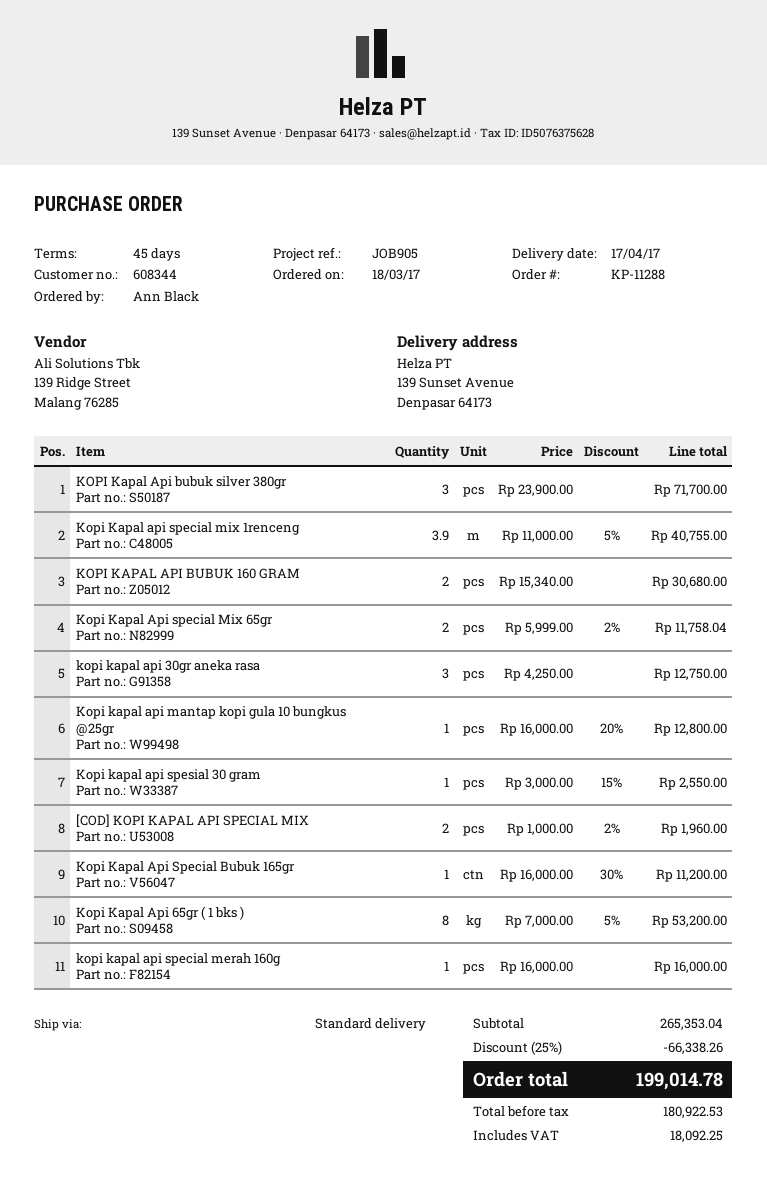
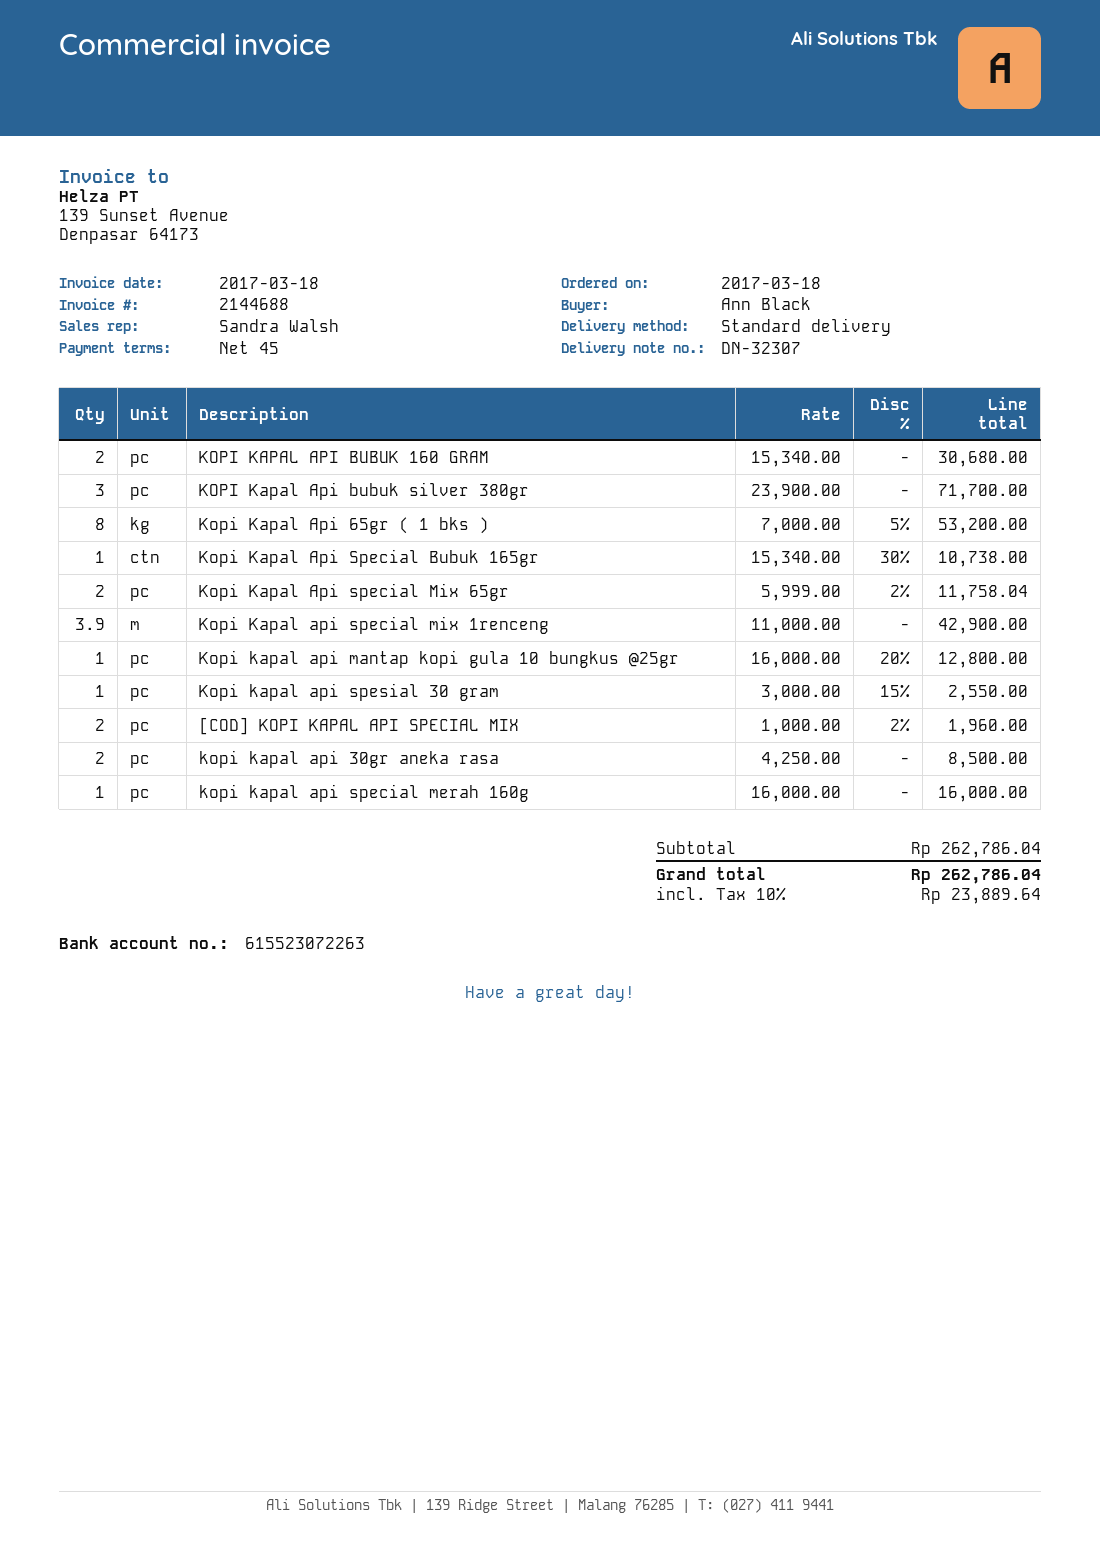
Kopi Kapal api special mix 1renceng: 3.9 x 11000.00 - 5% = 40755.00 -> 3.9 x 11000.00 = 42900.00
kopi kapal api 30gr aneka rasa: 3 x 4250.00 = 12750.00 -> 2 x 4250.00 = 8500.00
Kopi Kapal Api Special Bubuk 165gr: 1 x 16000.00 - 30% = 11200.00 -> 1 x 15340.00 - 30% = 10738.00
subtotal: 265353.04 -> 262786.04
discount: 25% = 66338.26 -> none
tax: 18092.25 -> 23889.64
total: 199014.78 -> 262786.04

